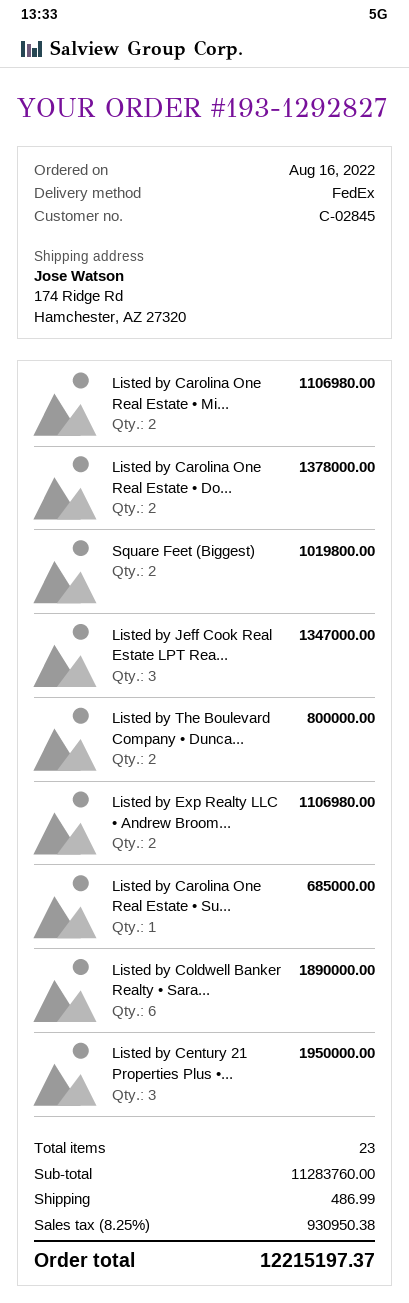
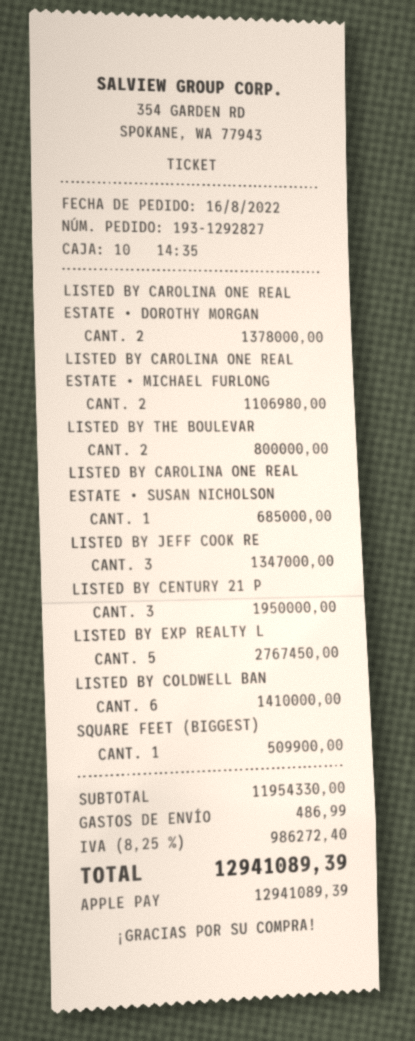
Square Feet (Biggest): 2 for 1019800.00 -> 1 for 509900.00
Listed by Exp Realty LLC • Andrew Broom...: 2 for 1106980.00 -> 5 for 2767450.00
Listed by Coldwell Banker Realty • Sara...: 6 for 1890000.00 -> 6 for 1410000.00
subtotal: 11283760.00 -> 11954330.00
tax: 8.25% = 930950.38 -> 8.25% = 986272.40
total: 12215197.37 -> 12941089.39

